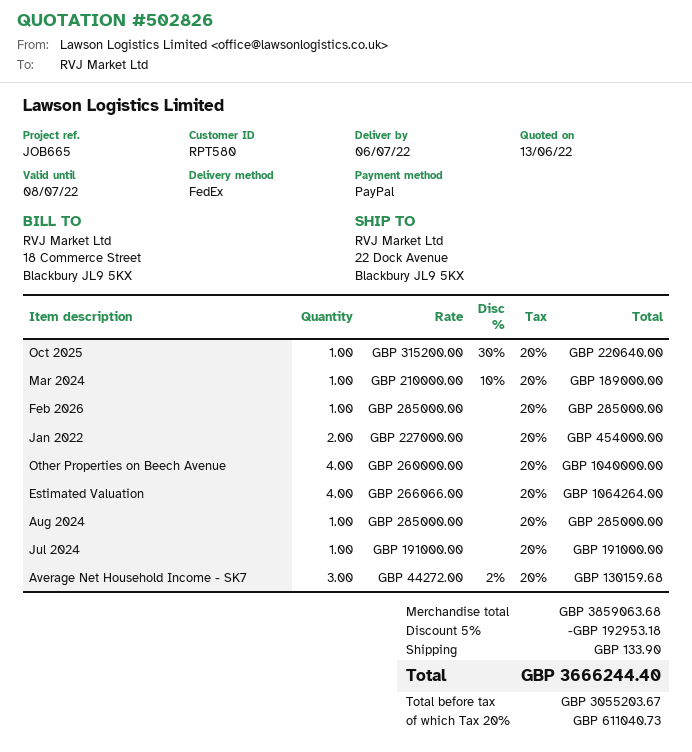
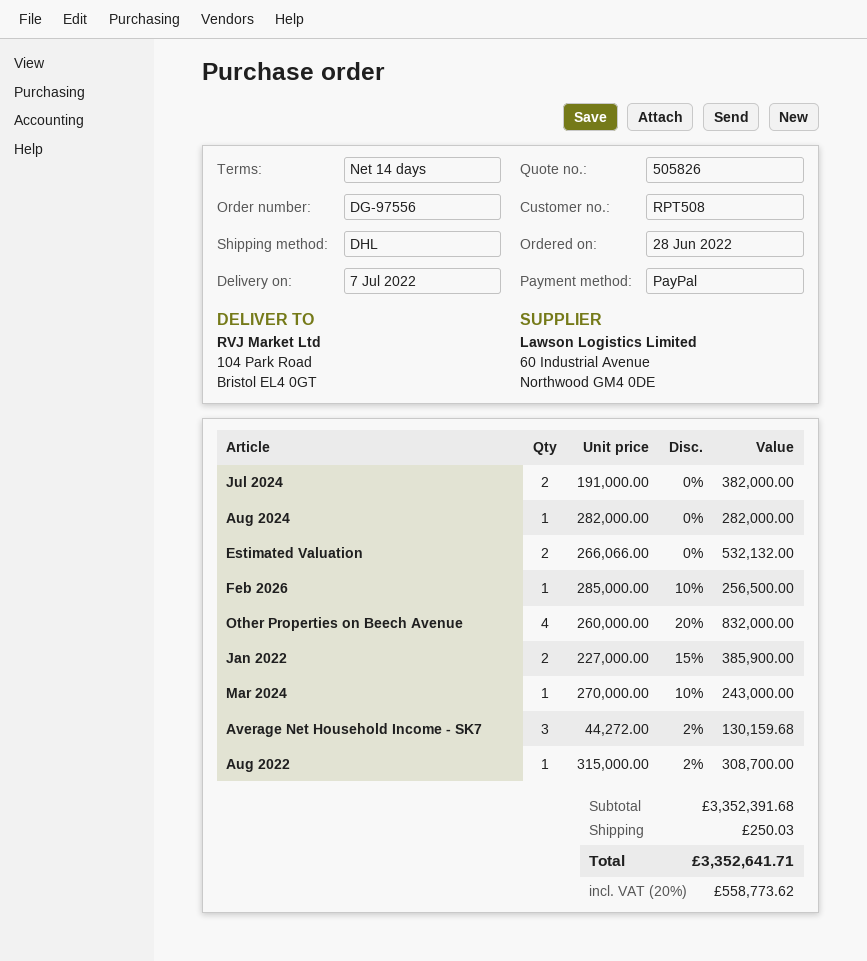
quote number: 502826 -> 505826
delivery date: 2022-07-06 -> 2022-07-07
customer number: RPT580 -> RPT508
shipping method: FedEx -> DHL
ship to: 22 Dock Avenue, Blackbury JL9 5KX -> 104 Park Road, Bristol EL4 0GT
Oct 2025: 1 x 315200.00 - 30% = 220640.00 -> none
Mar 2024: 1 x 210000.00 - 10% = 189000.00 -> 1 x 270000.00 - 10% = 243000.00
Feb 2026: 1 x 285000.00 = 285000.00 -> 1 x 285000.00 - 10% = 256500.00
Jan 2022: 2 x 227000.00 = 454000.00 -> 2 x 227000.00 - 15% = 385900.00
Other Properties on Beech Avenue: 4 x 260000.00 = 1040000.00 -> 4 x 260000.00 - 20% = 832000.00
Estimated Valuation: 4 x 266066.00 = 1064264.00 -> 2 x 266066.00 = 532132.00
Aug 2024: 1 x 285000.00 = 285000.00 -> 1 x 282000.00 = 282000.00
Jul 2024: 1 x 191000.00 = 191000.00 -> 2 x 191000.00 = 382000.00
Aug 2022: none -> 1 x 315000.00 - 2% = 308700.00
subtotal: 3859063.68 -> 3352391.68
discount: 5% = 192953.18 -> none
shipping: 133.90 -> 250.03
tax: 20% = 611040.73 -> 20% = 558773.62
total: 3666244.40 -> 3352641.71

